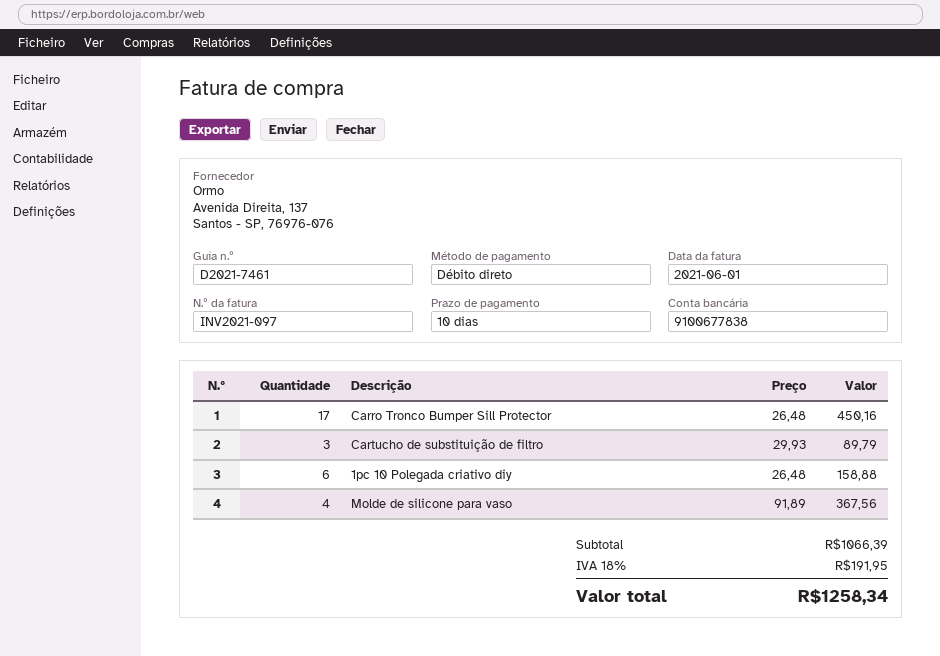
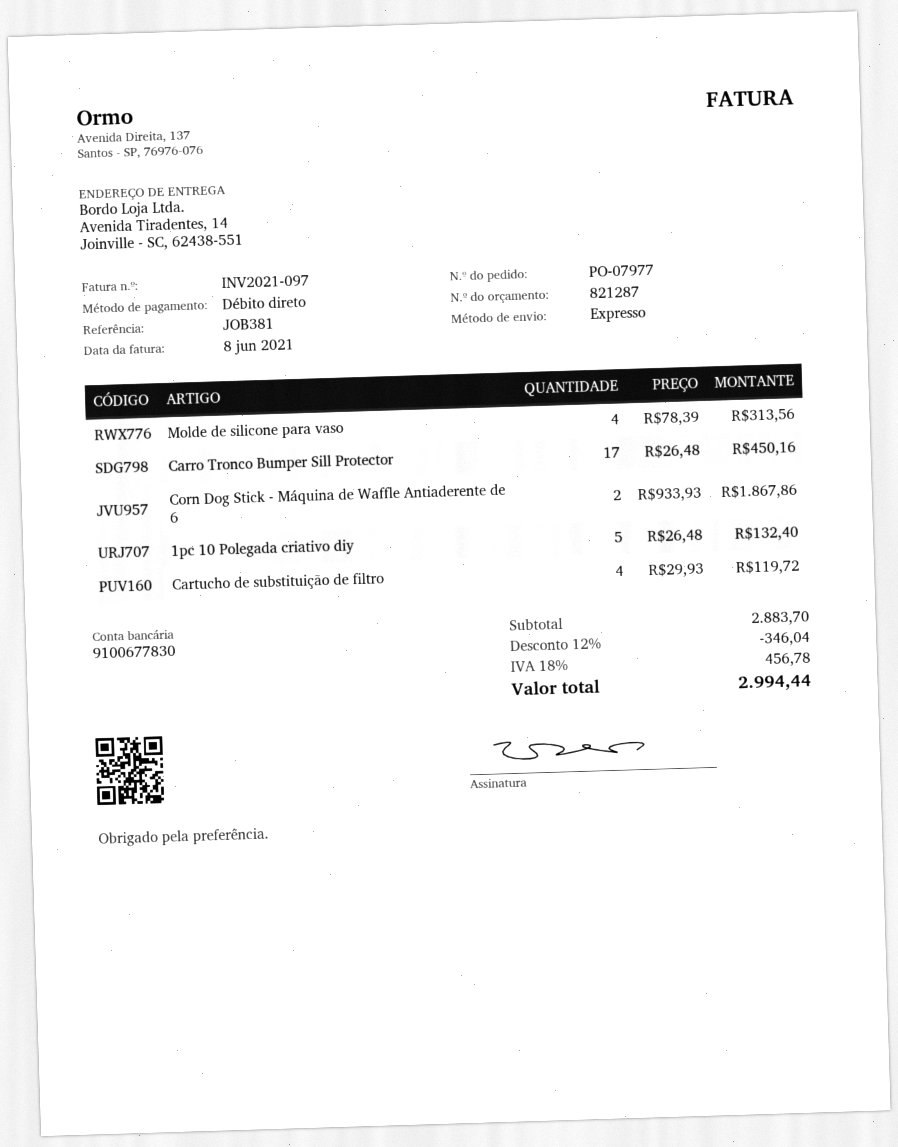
invoice date: 2021-06-01 -> 2021-06-08
bank account: 9100677838 -> 9100677830
Cartucho de substituição de filtro: 3 x 29.93 = 89.79 -> 4 x 29.93 = 119.72
1pc 10 Polegada criativo diy: 6 x 26.48 = 158.88 -> 5 x 26.48 = 132.40
Molde de silicone para vaso: 4 x 91.89 = 367.56 -> 4 x 78.39 = 313.56
Corn Dog Stick - Máquina de Waffle Antiaderente de 6: none -> 2 x 933.93 = 1867.86
subtotal: 1066.39 -> 2883.70
discount: none -> 12% = 346.04
tax: 18% = 191.95 -> 18% = 456.78
total: 1258.34 -> 2994.44

